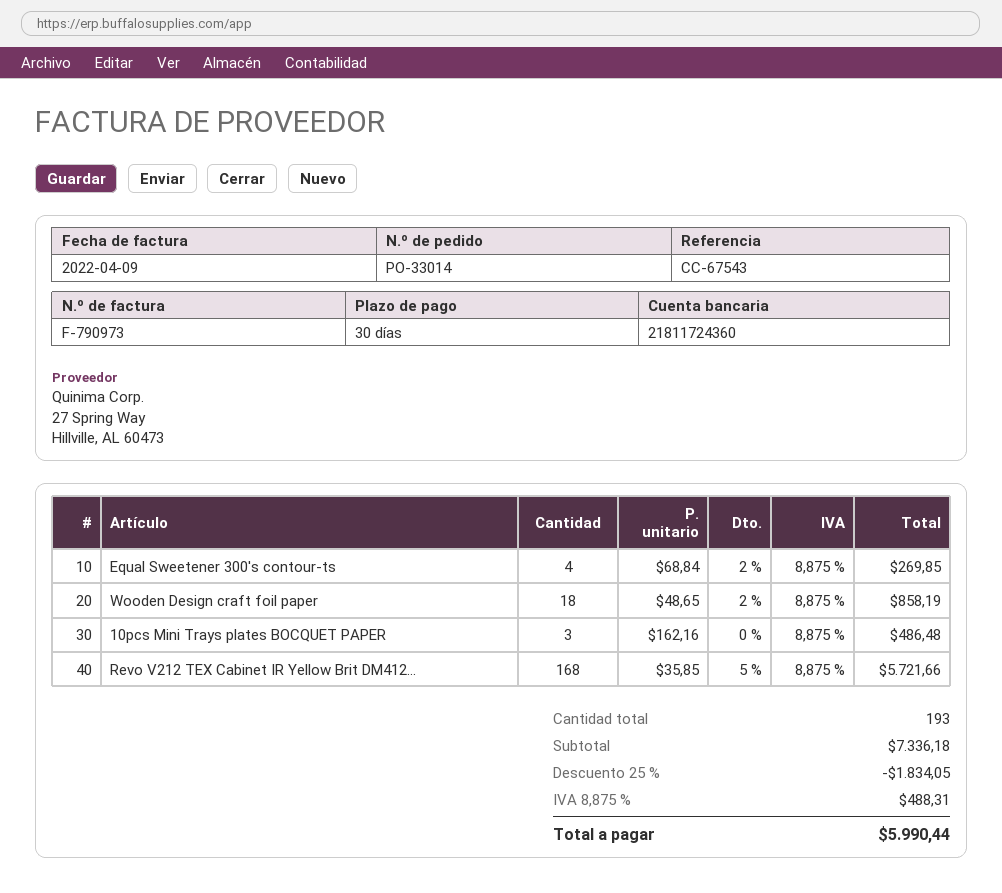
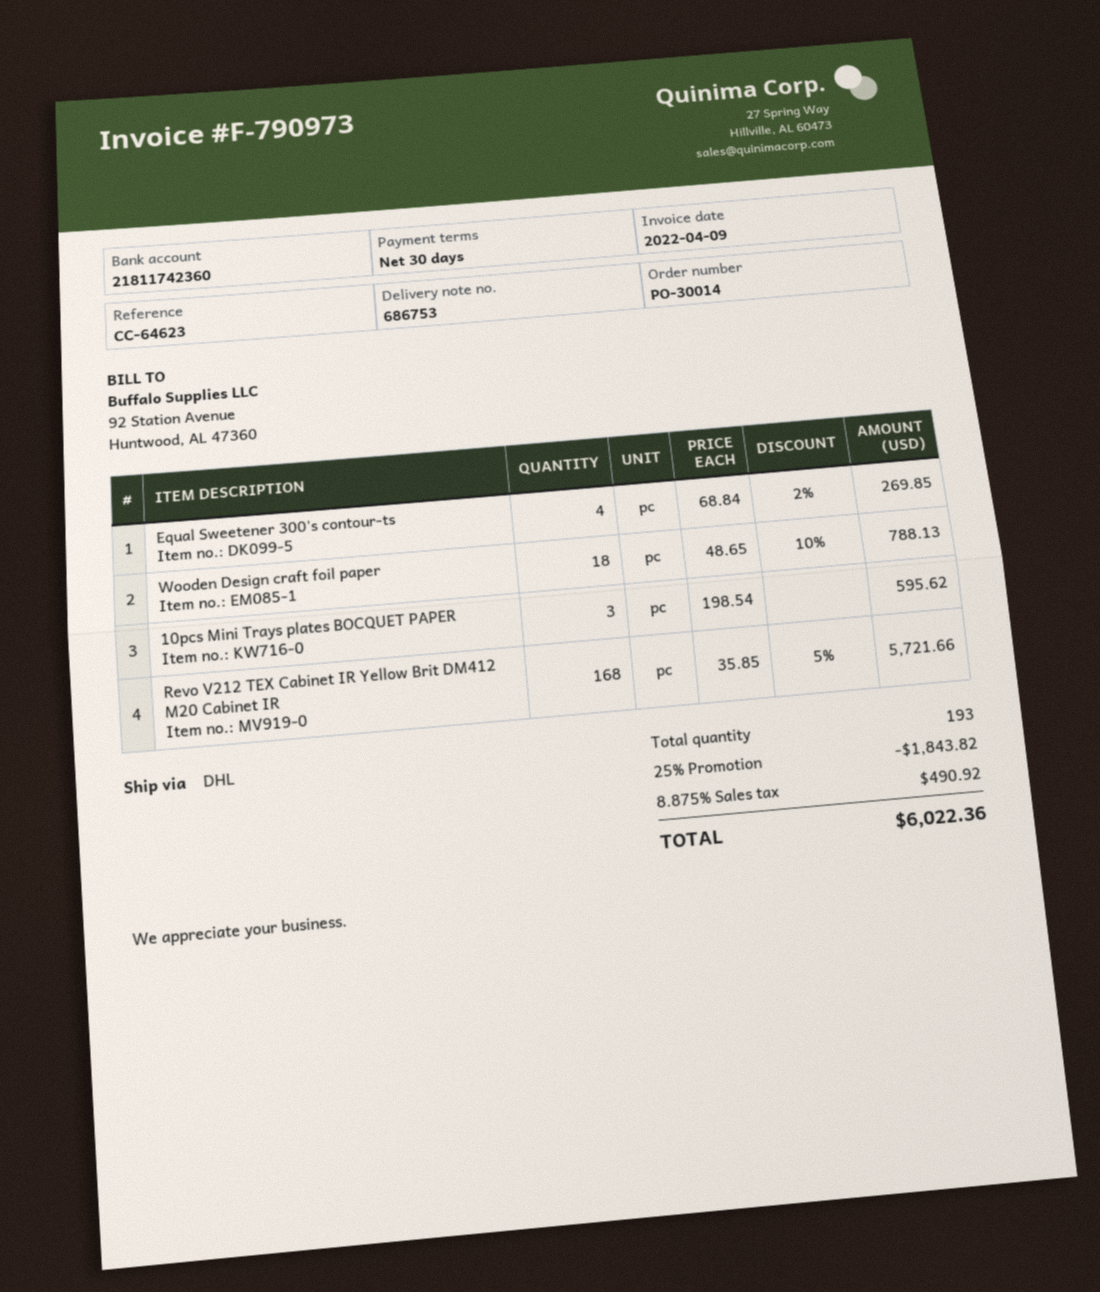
order number: PO-33014 -> PO-30014
reference: CC-67543 -> CC-64623
bank account: 21811724360 -> 21811742360
Wooden Design craft foil paper: 18 x 48.65 - 2% = 858.19 -> 18 x 48.65 - 10% = 788.13
10pcs Mini Trays plates BOCQUET PAPER: 3 x 162.16 = 486.48 -> 3 x 198.54 = 595.62
discount: 25% = 1834.05 -> 25% = 1843.82
tax: 8.875% = 488.31 -> 8.875% = 490.92
total: 5990.44 -> 6022.36

